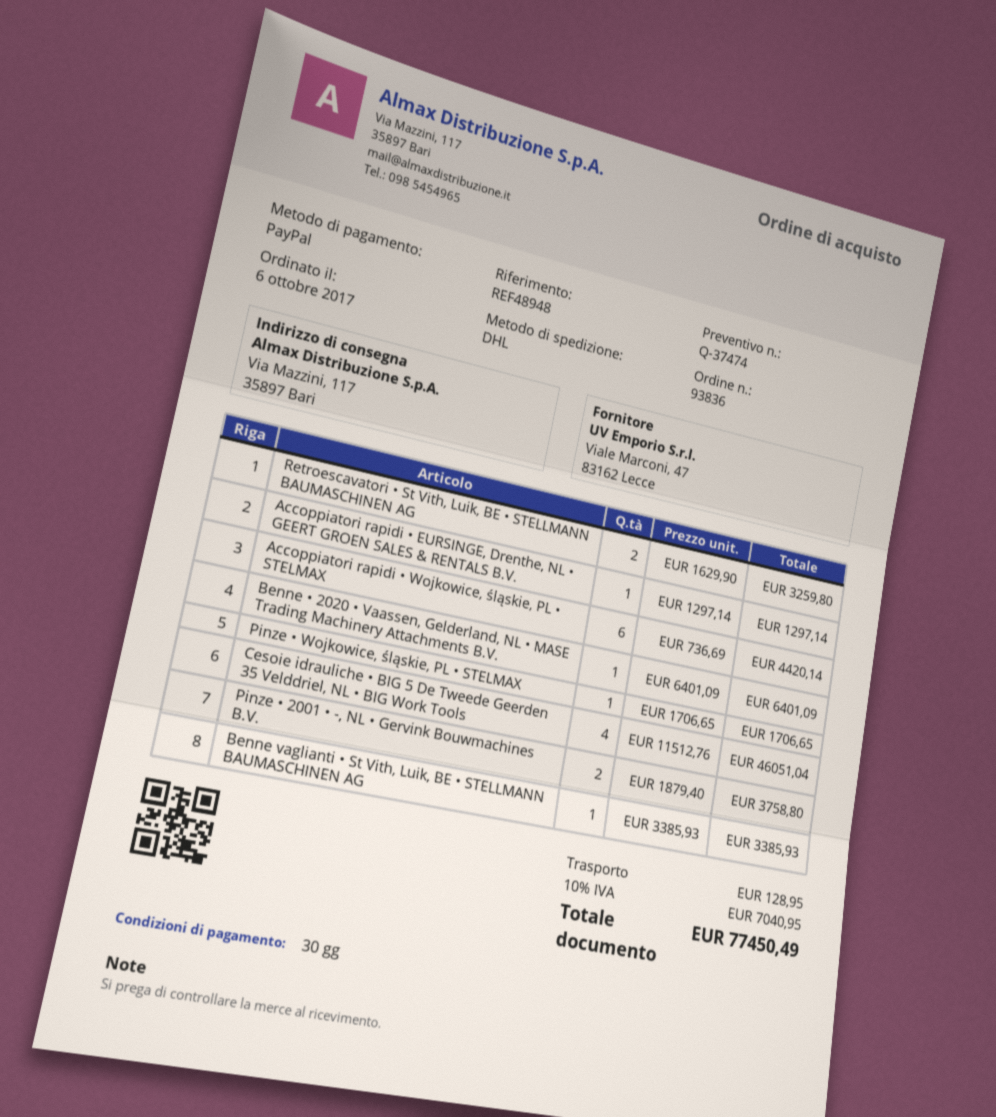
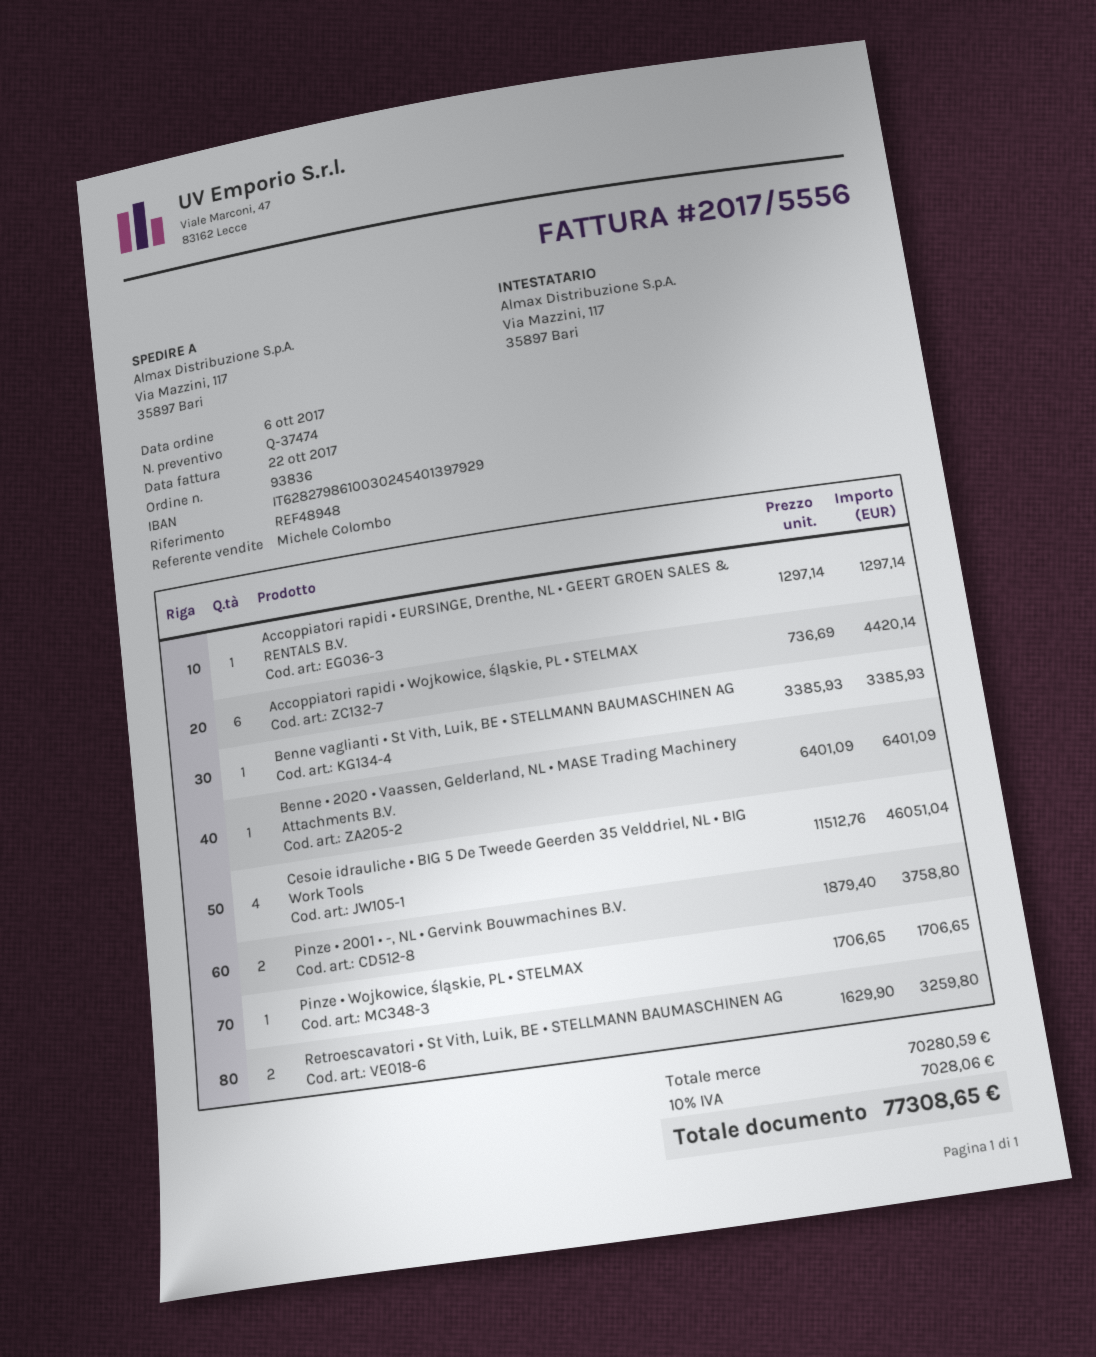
shipping: 128.95 -> none
tax: 10% = 7040.95 -> 10% = 7028.06
total: 77450.49 -> 77308.65

